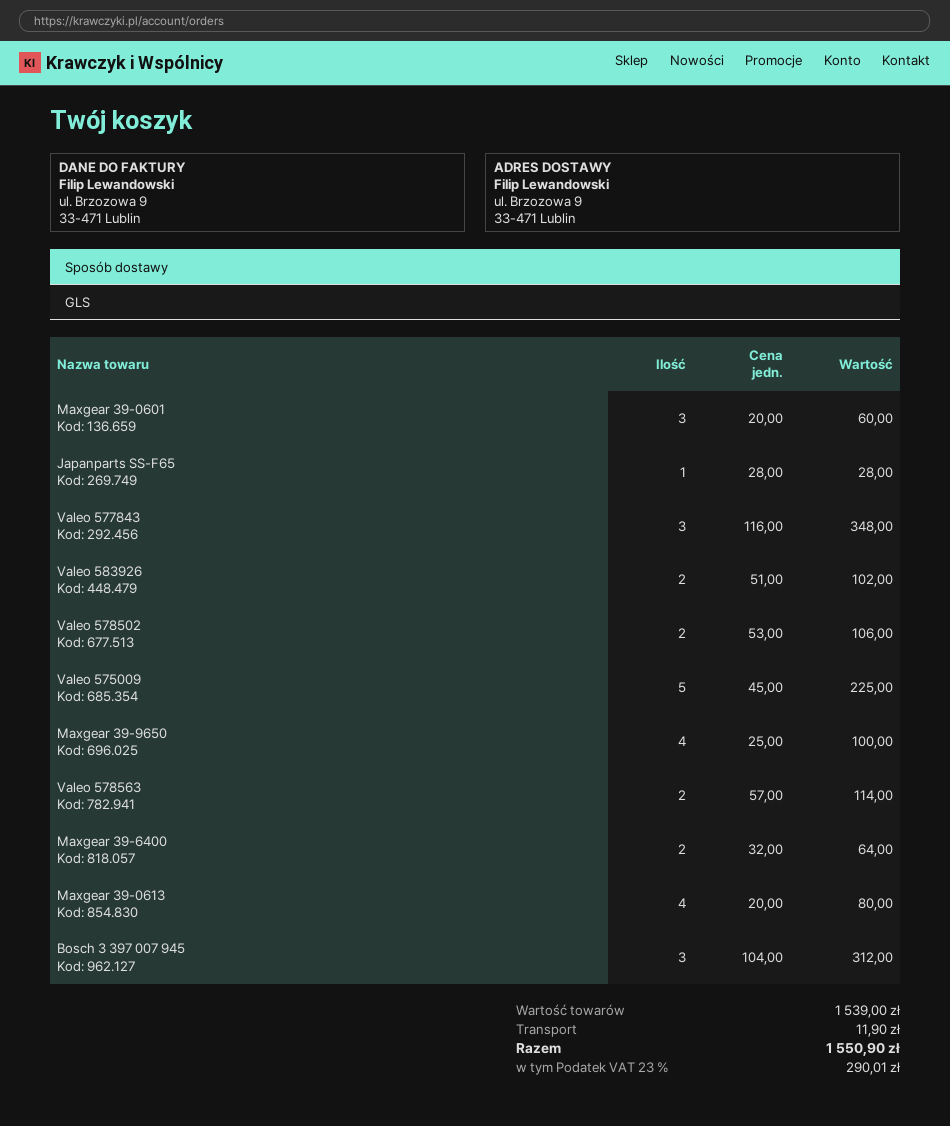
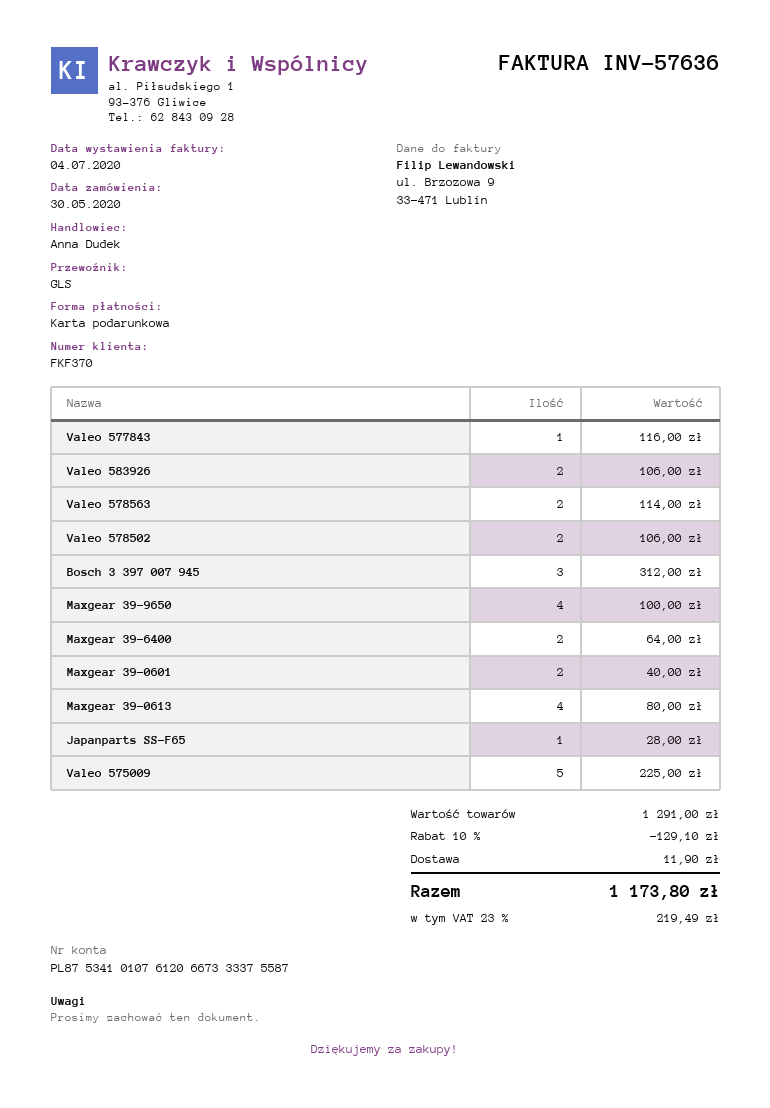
Maxgear 39-0601: 3 for 60.00 -> 2 for 40.00
Valeo 577843: 3 for 348.00 -> 1 for 116.00
Valeo 583926: 2 for 102.00 -> 2 for 106.00
subtotal: 1539.00 -> 1291.00
discount: none -> 10% = 129.10
tax: 23% = 290.01 -> 23% = 219.49
total: 1550.90 -> 1173.80

